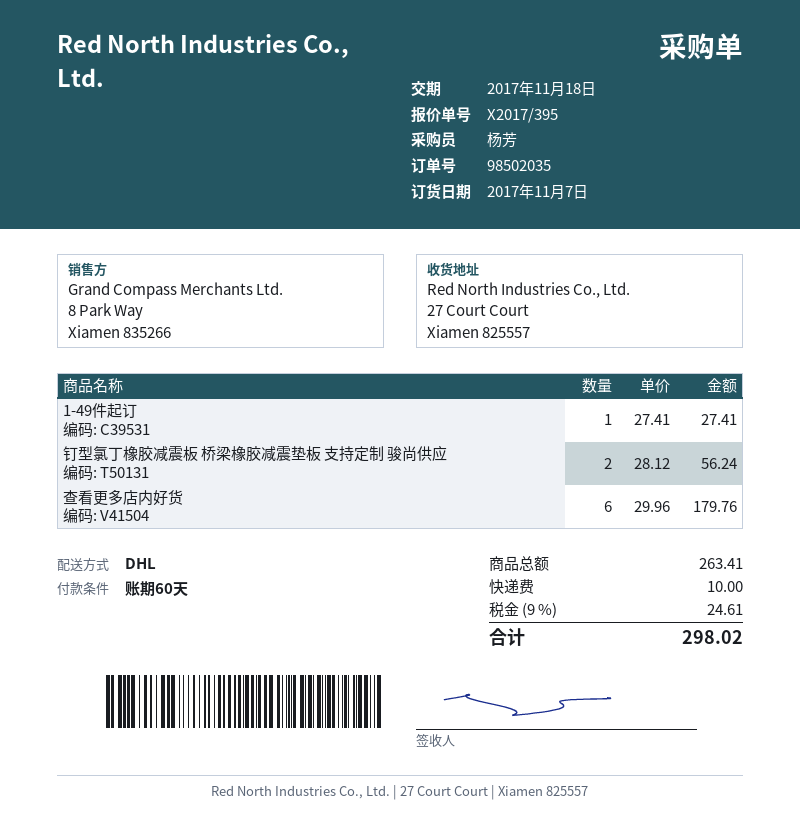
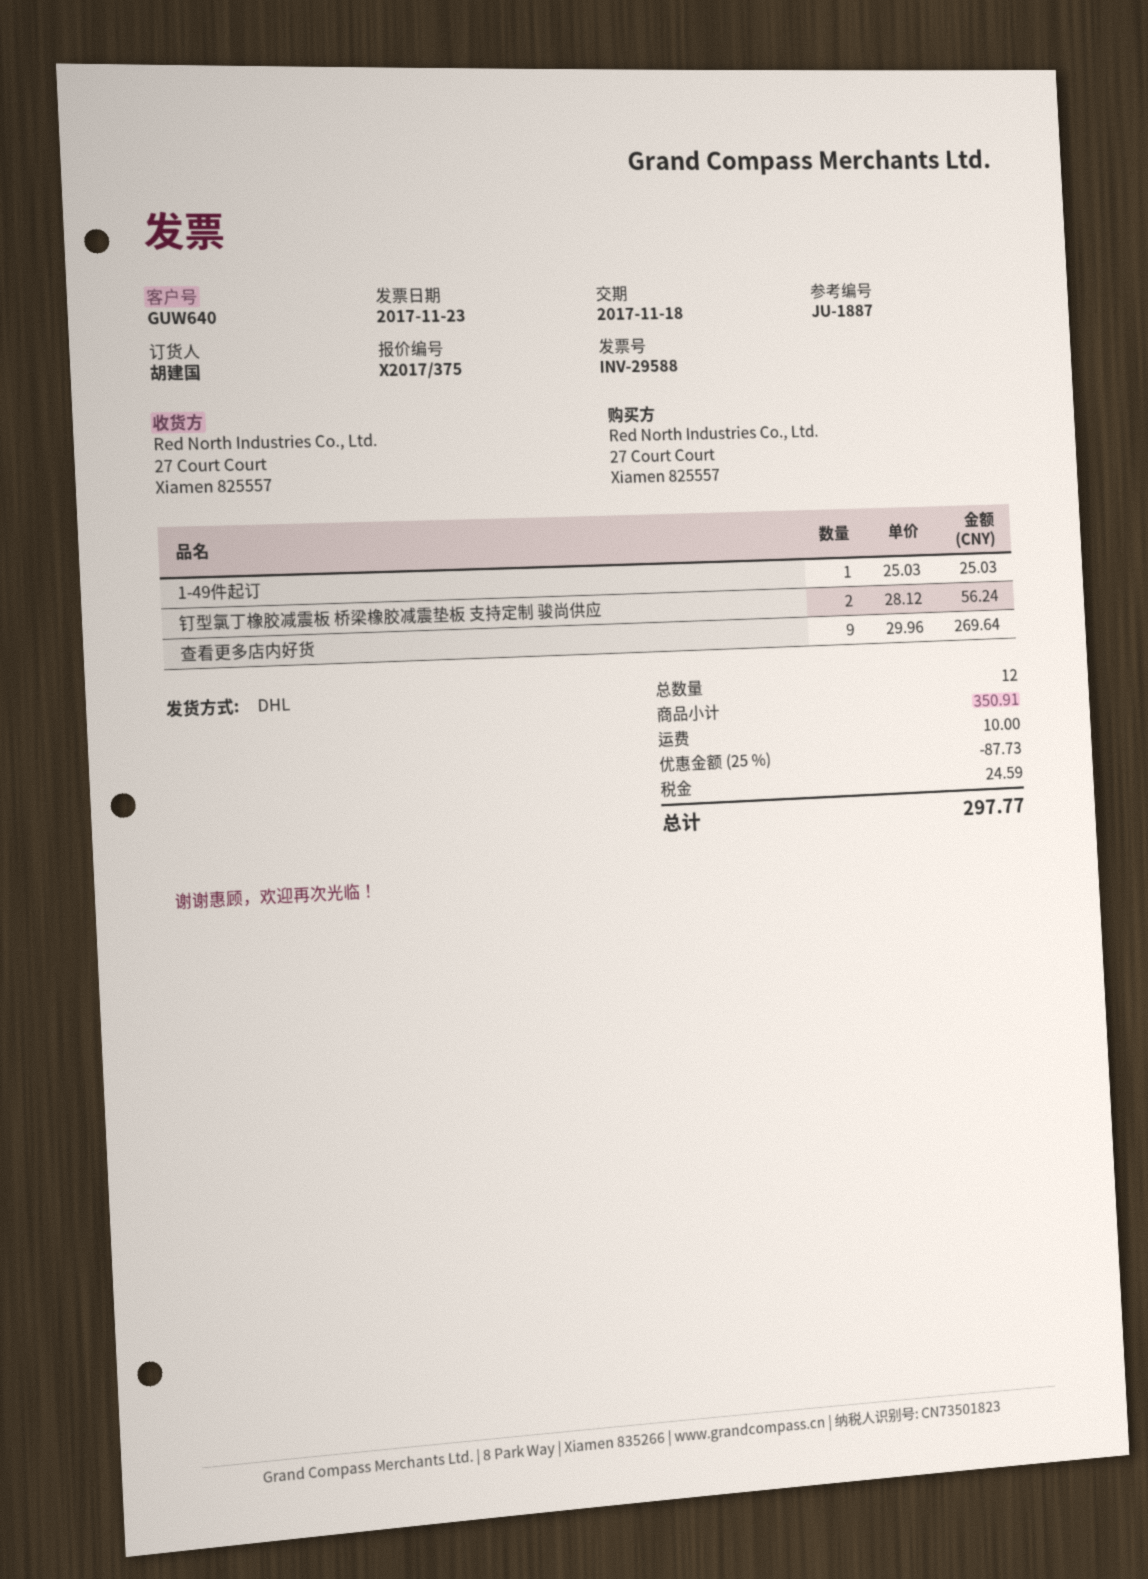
quote number: X2017/395 -> X2017/375
ordered by: 杨芳 -> 胡建国
1-49件起订: 1 x 27.41 = 27.41 -> 1 x 25.03 = 25.03
查看更多店内好货: 6 x 29.96 = 179.76 -> 9 x 29.96 = 269.64
subtotal: 263.41 -> 350.91
discount: none -> 25% = 87.73
tax: 24.61 -> 24.59
total: 298.02 -> 297.77

